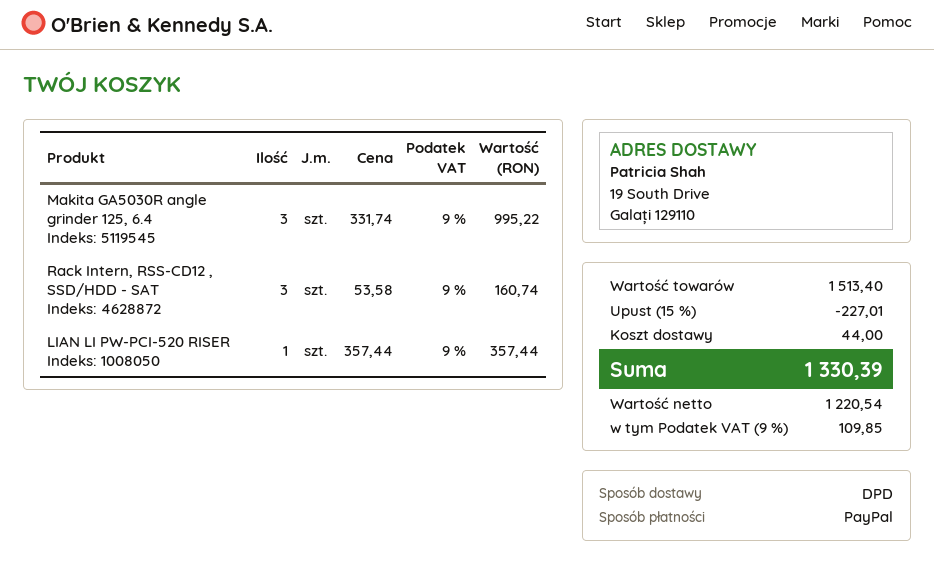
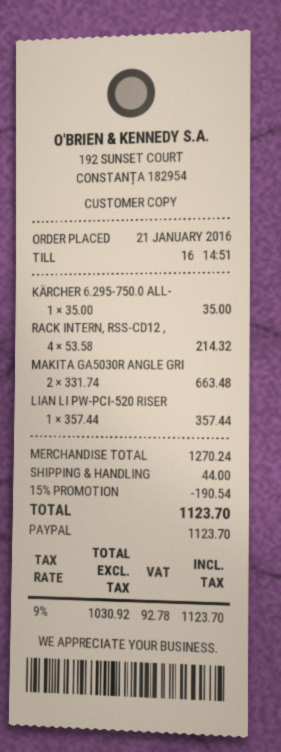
Makita GA5030R angle grinder 125, 6.4: 3 x 331.74 = 995.22 -> 2 x 331.74 = 663.48
Rack Intern, RSS-CD12 , SSD/HDD - SAT: 3 x 53.58 = 160.74 -> 4 x 53.58 = 214.32
KÄRCHER 6.295-750.0 ALL-: none -> 1 x 35.00 = 35.00
subtotal: 1513.40 -> 1270.24
discount: 15% = 227.01 -> 15% = 190.54
net: 1220.54 -> 1030.92
tax: 9% = 109.85 -> 9% = 92.78
total: 1330.39 -> 1123.70

